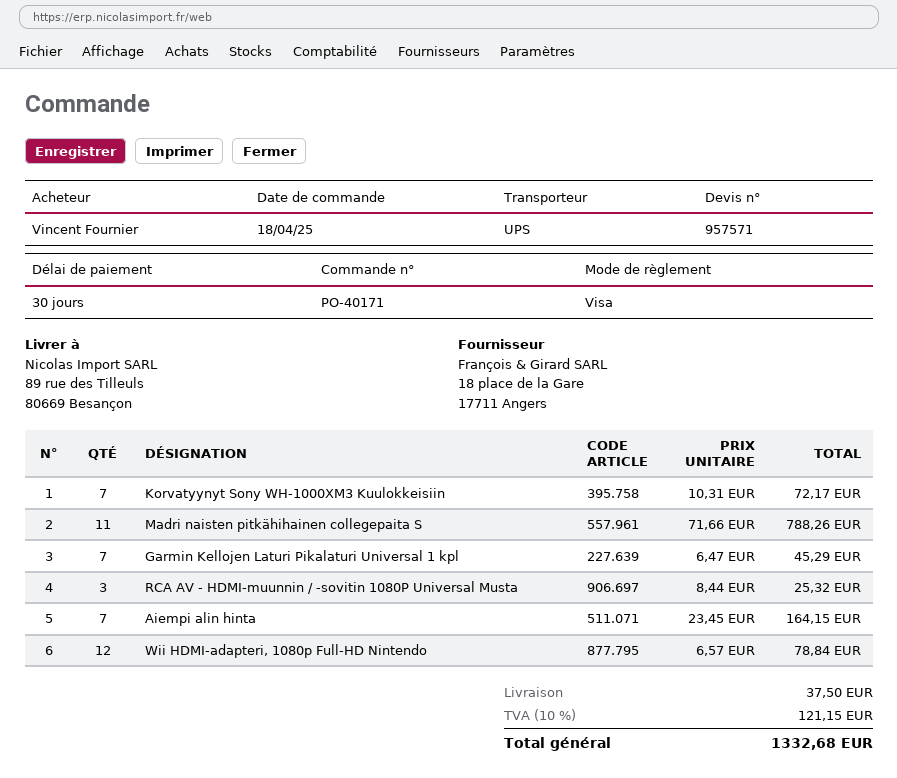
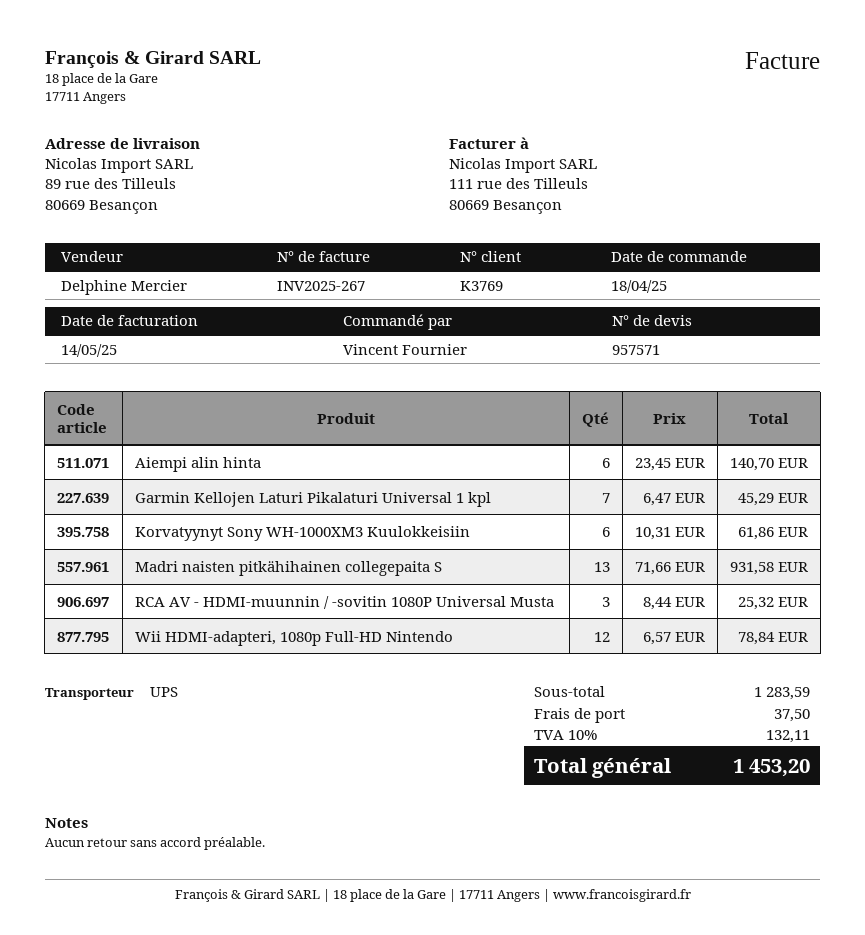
Korvatyynyt Sony WH-1000XM3 Kuulokkeisiin: 7 x 10.31 = 72.17 -> 6 x 10.31 = 61.86
Madri naisten pitkähihainen collegepaita S: 11 x 71.66 = 788.26 -> 13 x 71.66 = 931.58
Aiempi alin hinta: 7 x 23.45 = 164.15 -> 6 x 23.45 = 140.70
tax: 10% = 121.15 -> 10% = 132.11
total: 1332.68 -> 1453.20

